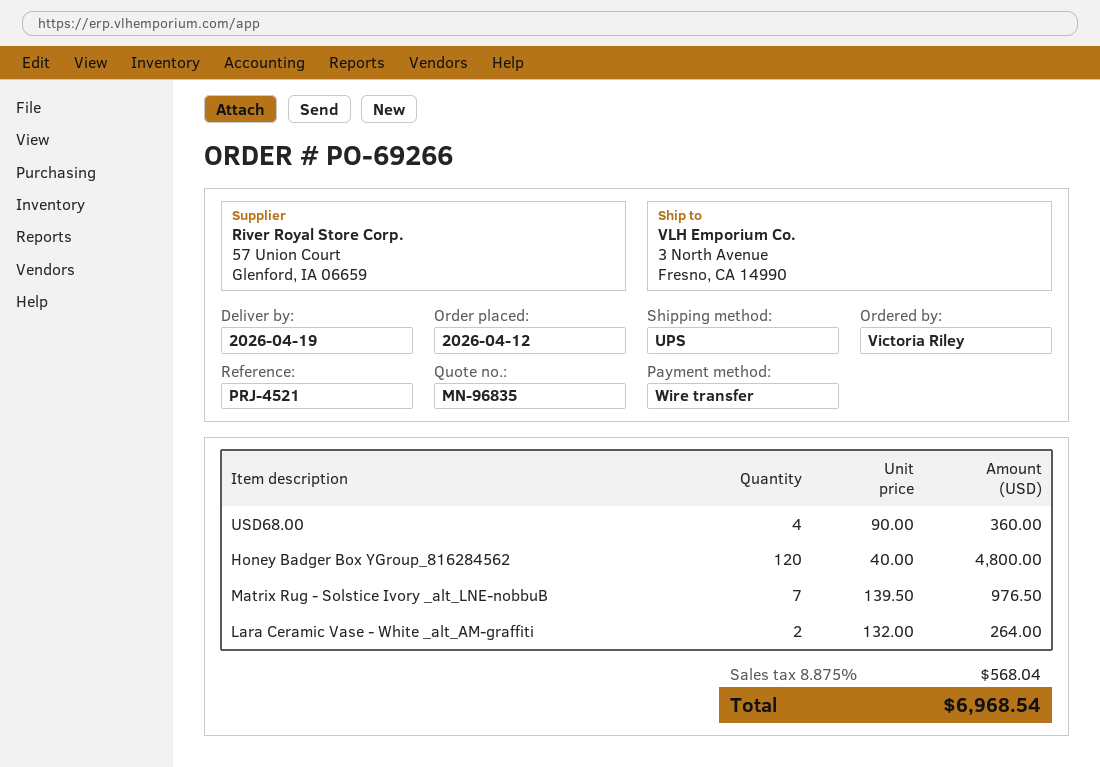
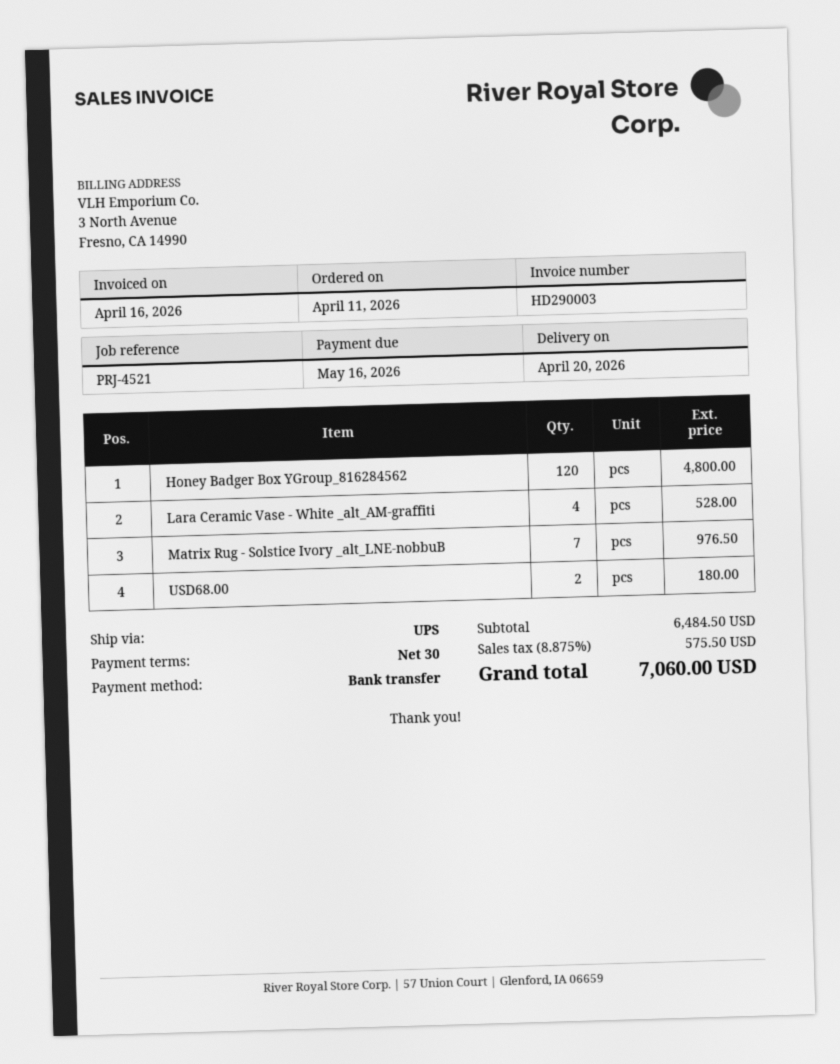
order date: 2026-04-12 -> 2026-04-11
delivery date: 2026-04-19 -> 2026-04-20
USD68.00: 4 for 360.00 -> 2 for 180.00
Lara Ceramic Vase - White _alt_AM-graffiti: 2 for 264.00 -> 4 for 528.00
tax: 8.875% = 568.04 -> 8.875% = 575.50
total: 6968.54 -> 7060.00

